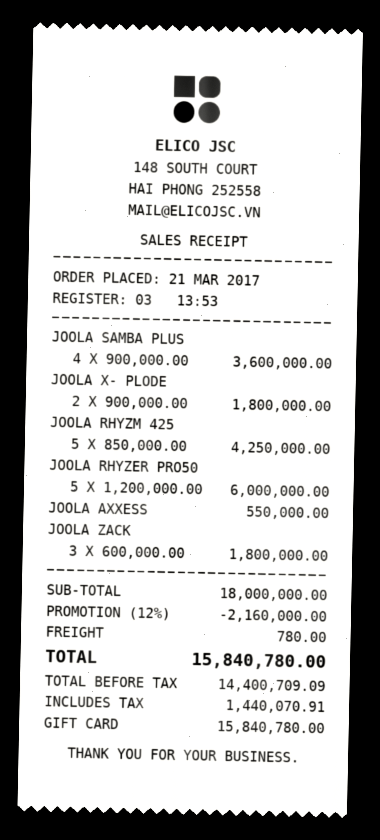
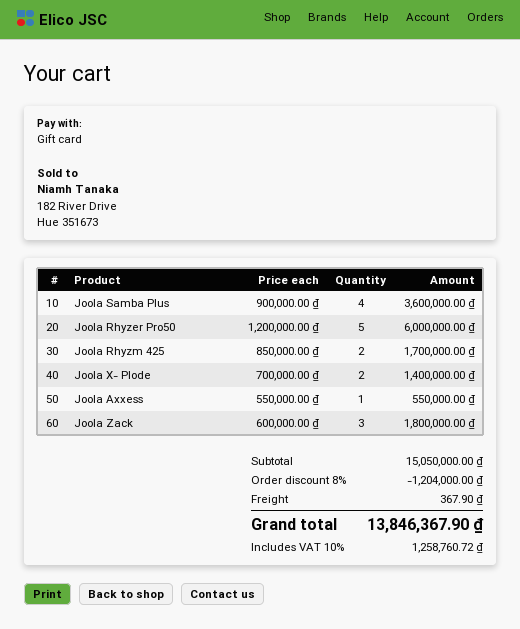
JOOLA X- PLODE: 2 x 900000.00 = 1800000.00 -> 2 x 700000.00 = 1400000.00
JOOLA RHYZM 425: 5 x 850000.00 = 4250000.00 -> 2 x 850000.00 = 1700000.00
subtotal: 18000000.00 -> 15050000.00
discount: 12% = 2160000.00 -> 8% = 1204000.00
shipping: 780.00 -> 367.90
tax: 1440070.91 -> 1258760.72
total: 15840780.00 -> 13846367.90

